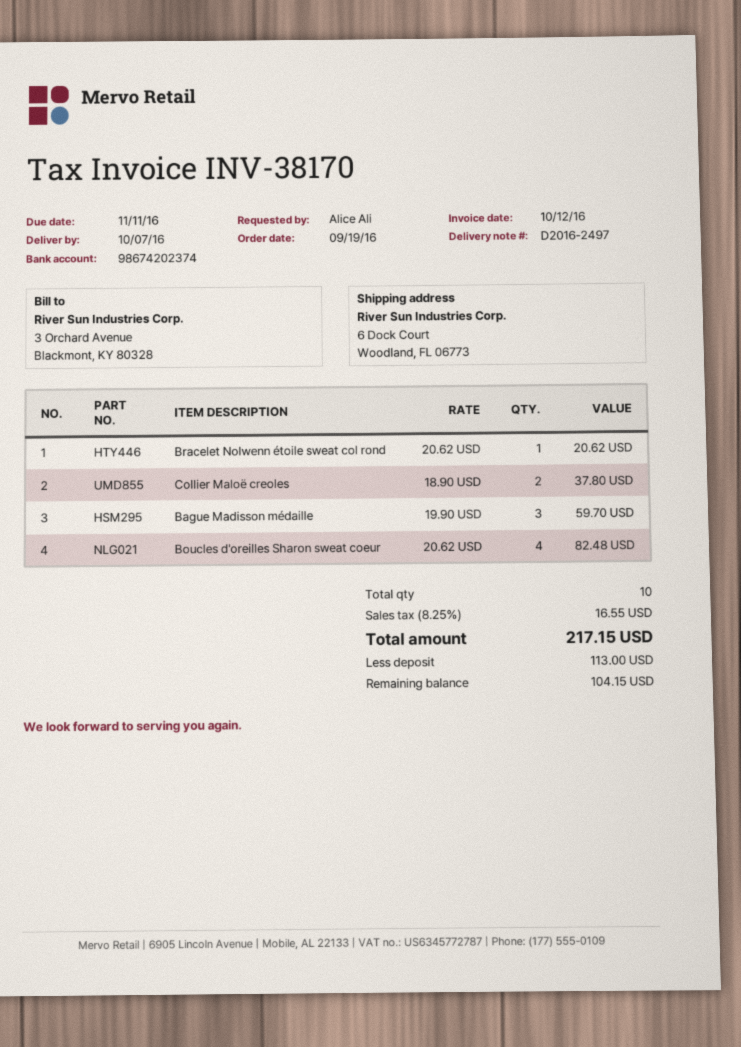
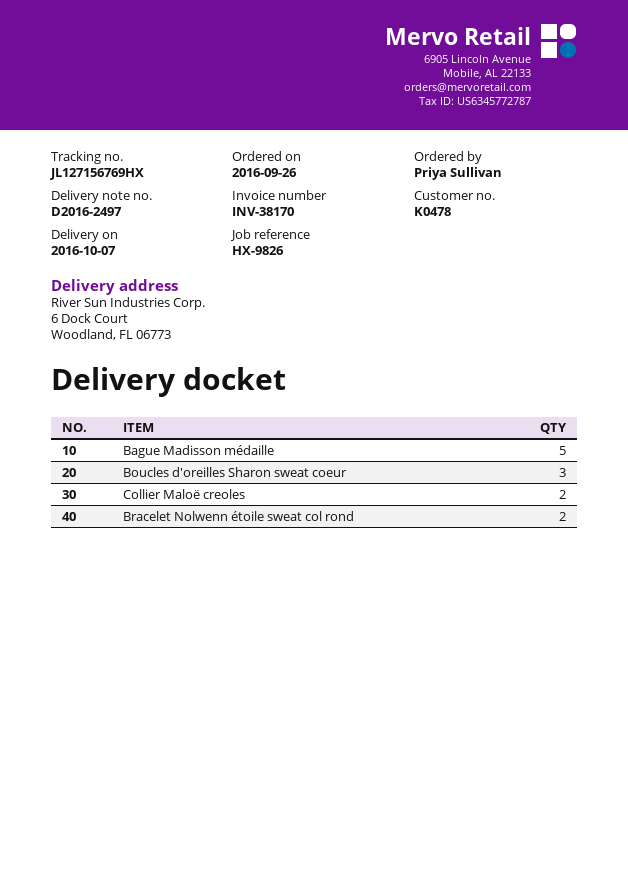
order date: 2016-09-19 -> 2016-09-26
ordered by: Alice Ali -> Priya Sullivan
Bracelet Nolwenn étoile sweat col rond: 1 -> 2
Bague Madisson médaille: 3 -> 5
Boucles d'oreilles Sharon sweat coeur: 4 -> 3

